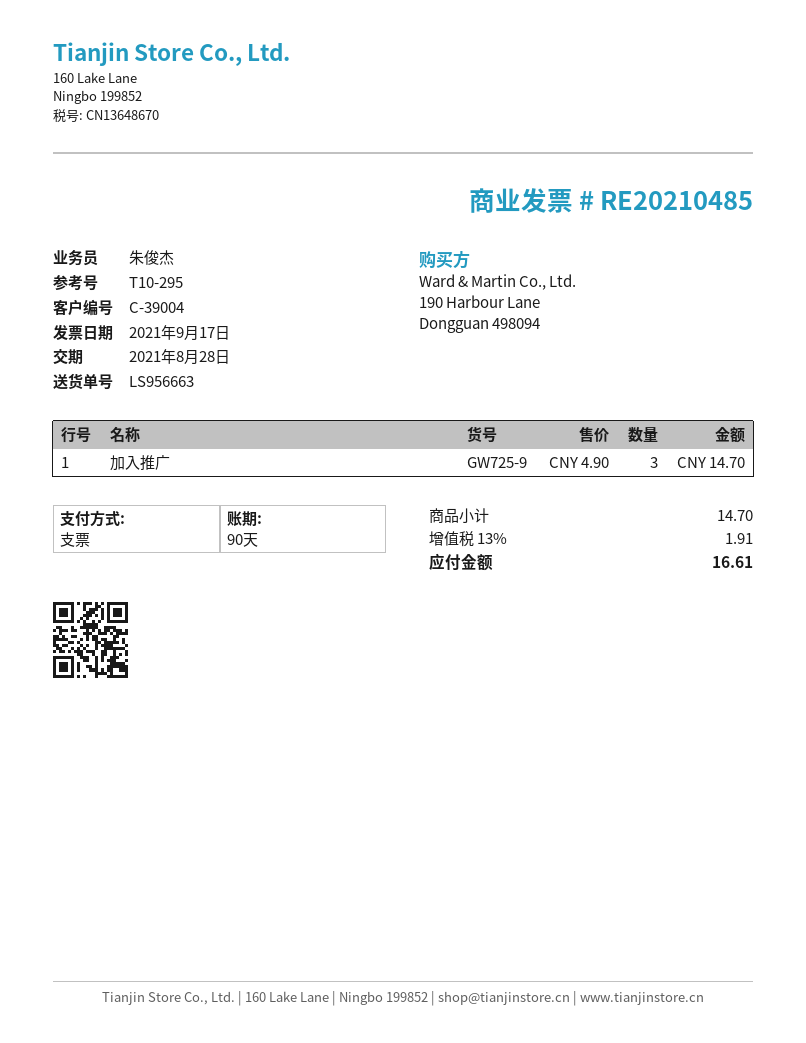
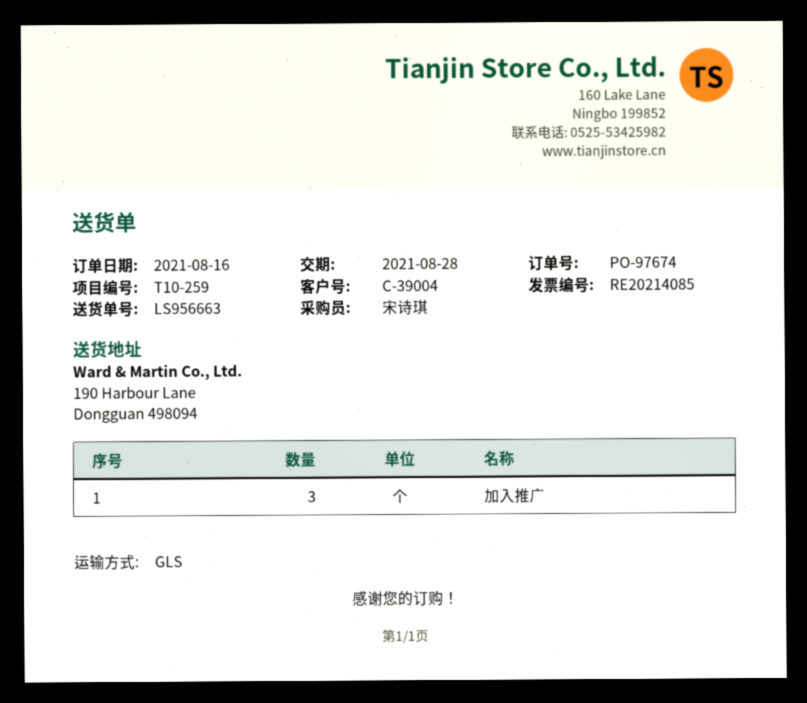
invoice number: RE20210485 -> RE20214085
reference: T10-295 -> T10-259

